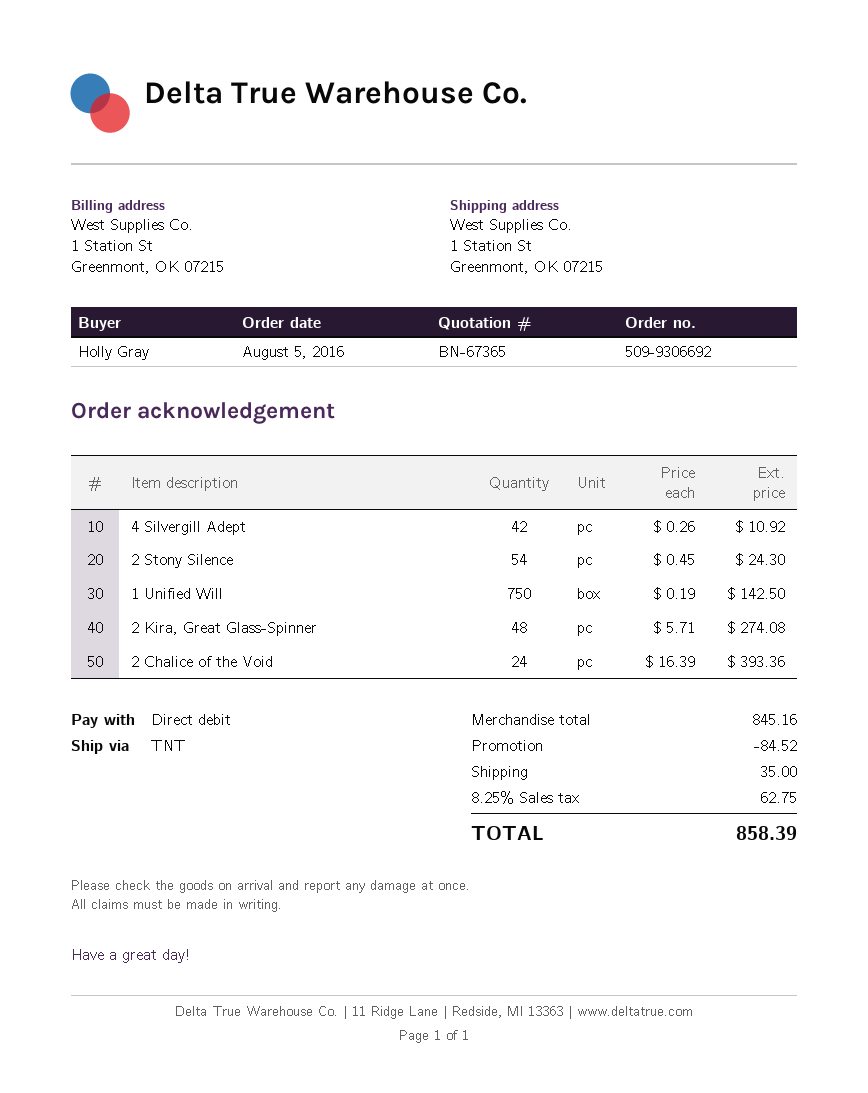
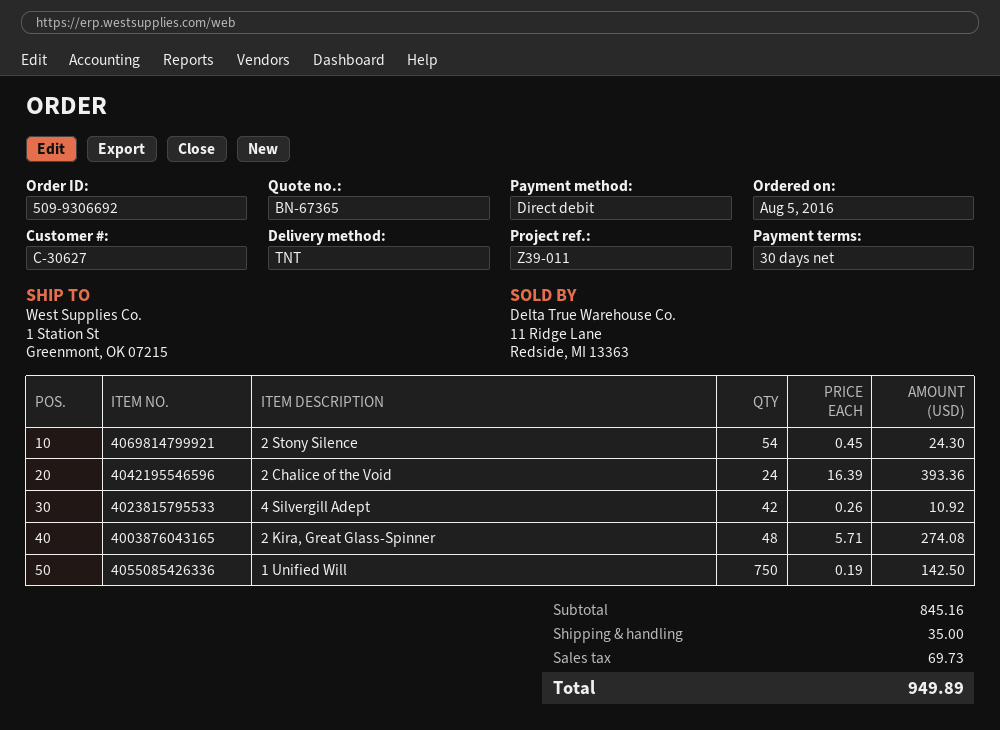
discount: 84.52 -> none
tax: 62.75 -> 69.73
total: 858.39 -> 949.89

